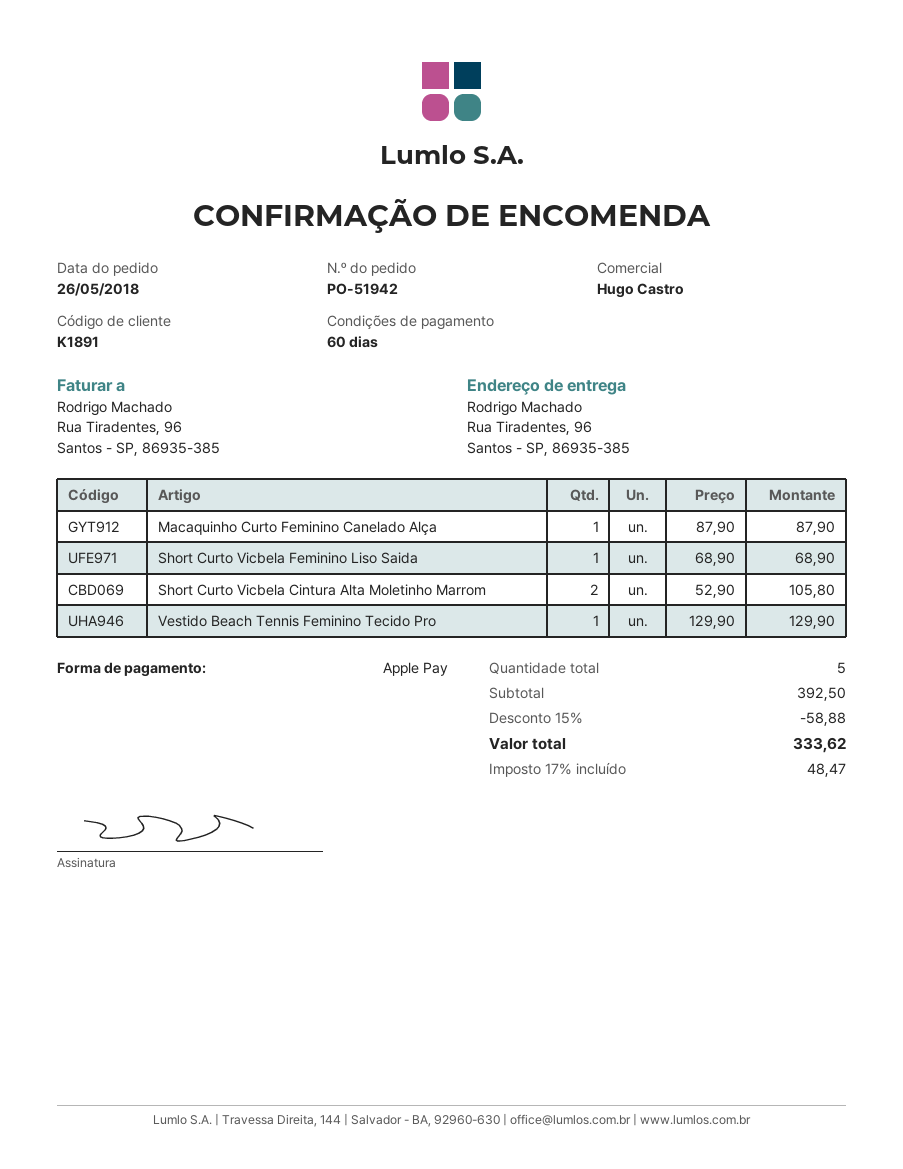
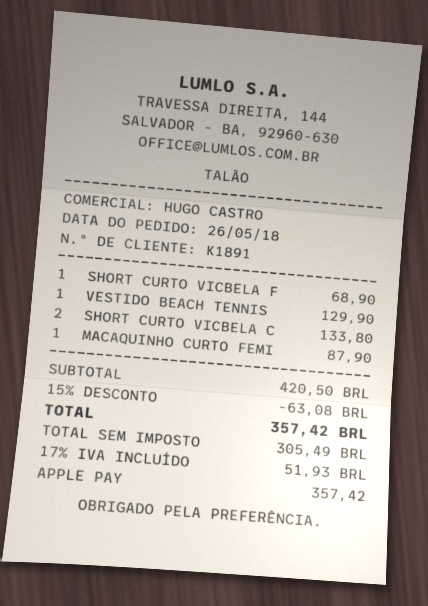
Short Curto Vicbela Cintura Alta Moletinho Marrom: 2 for 105.80 -> 2 for 133.80
subtotal: 392.50 -> 420.50
discount: 15% = 58.88 -> 15% = 63.08
tax: 17% = 48.47 -> 17% = 51.93
total: 333.62 -> 357.42

